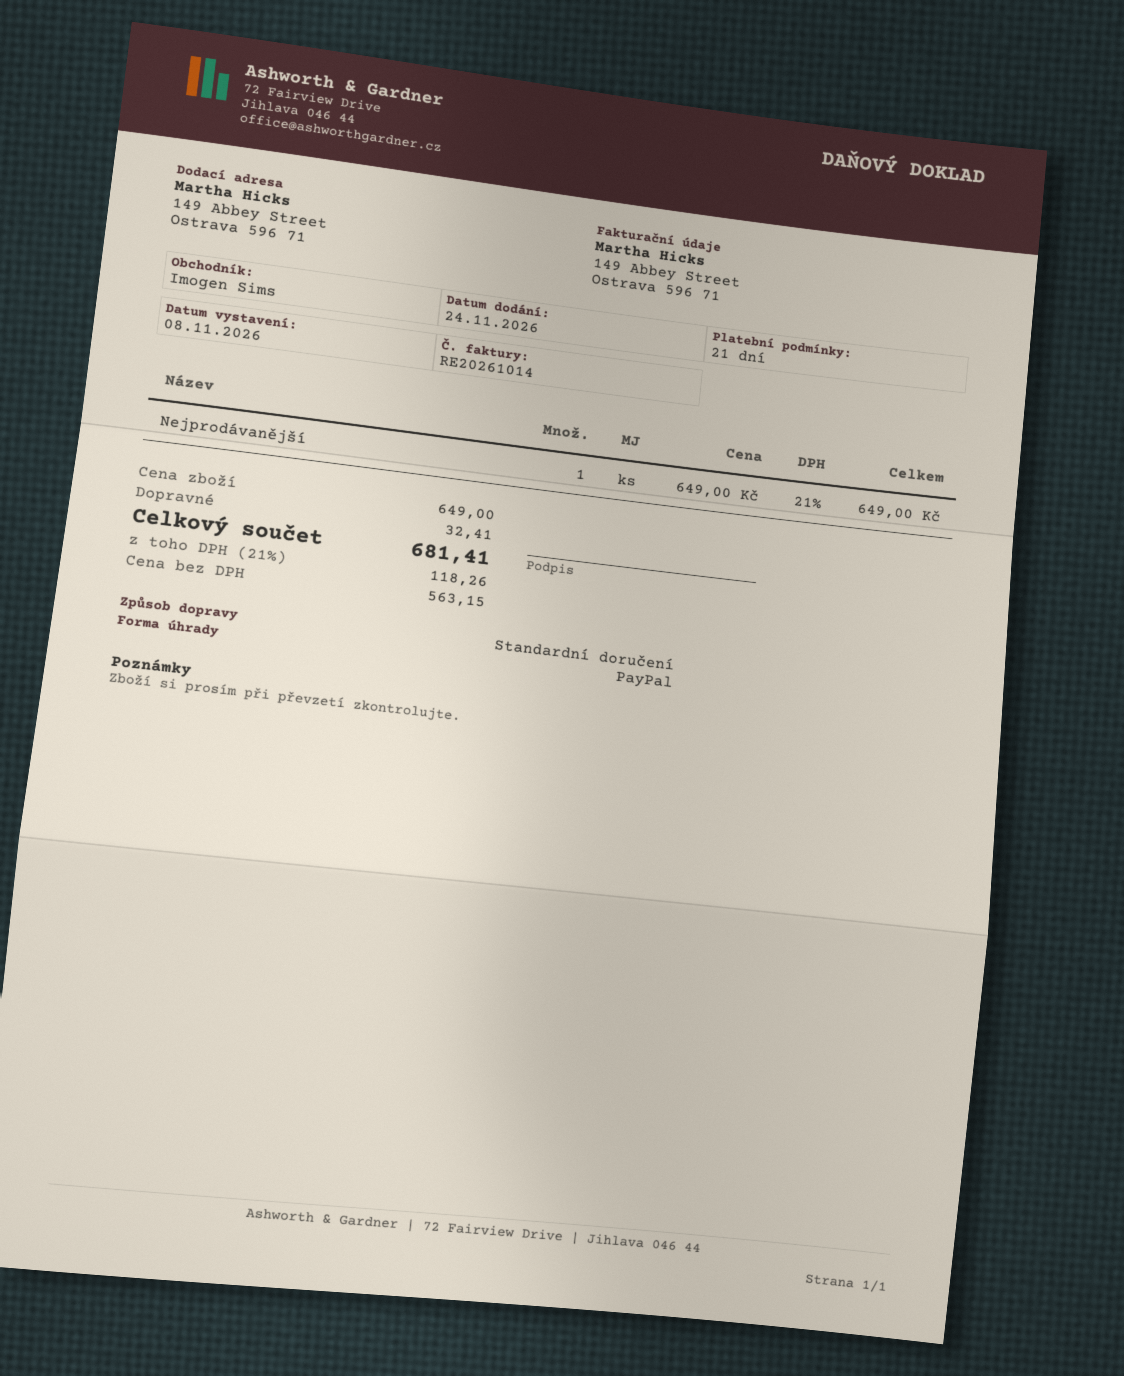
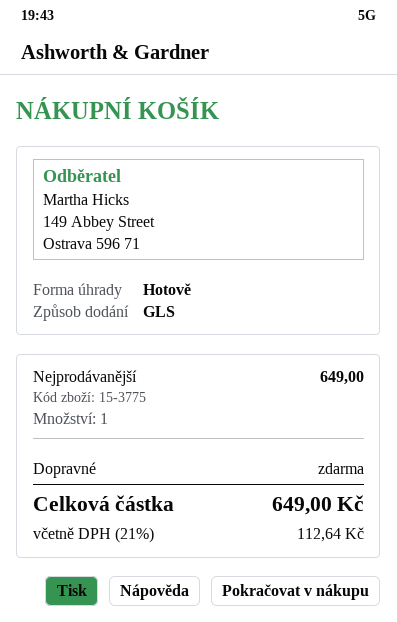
payment method: PayPal -> cash
shipping method: standard -> GLS
shipping: 32.41 -> 0.00
tax: 21% = 118.26 -> 21% = 112.64
total: 681.41 -> 649.00

